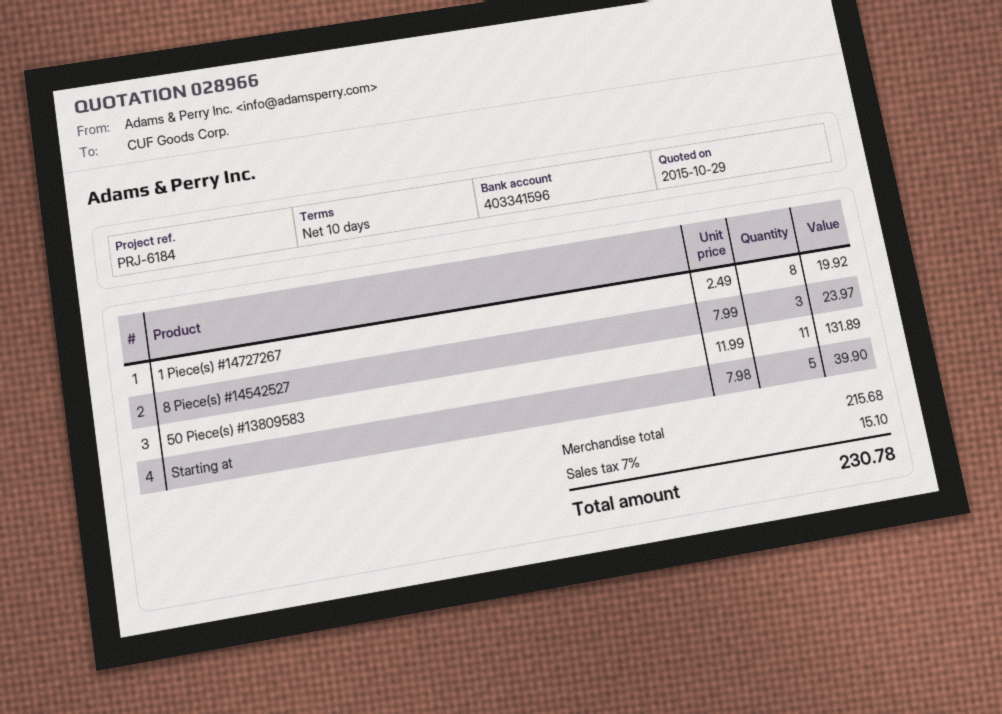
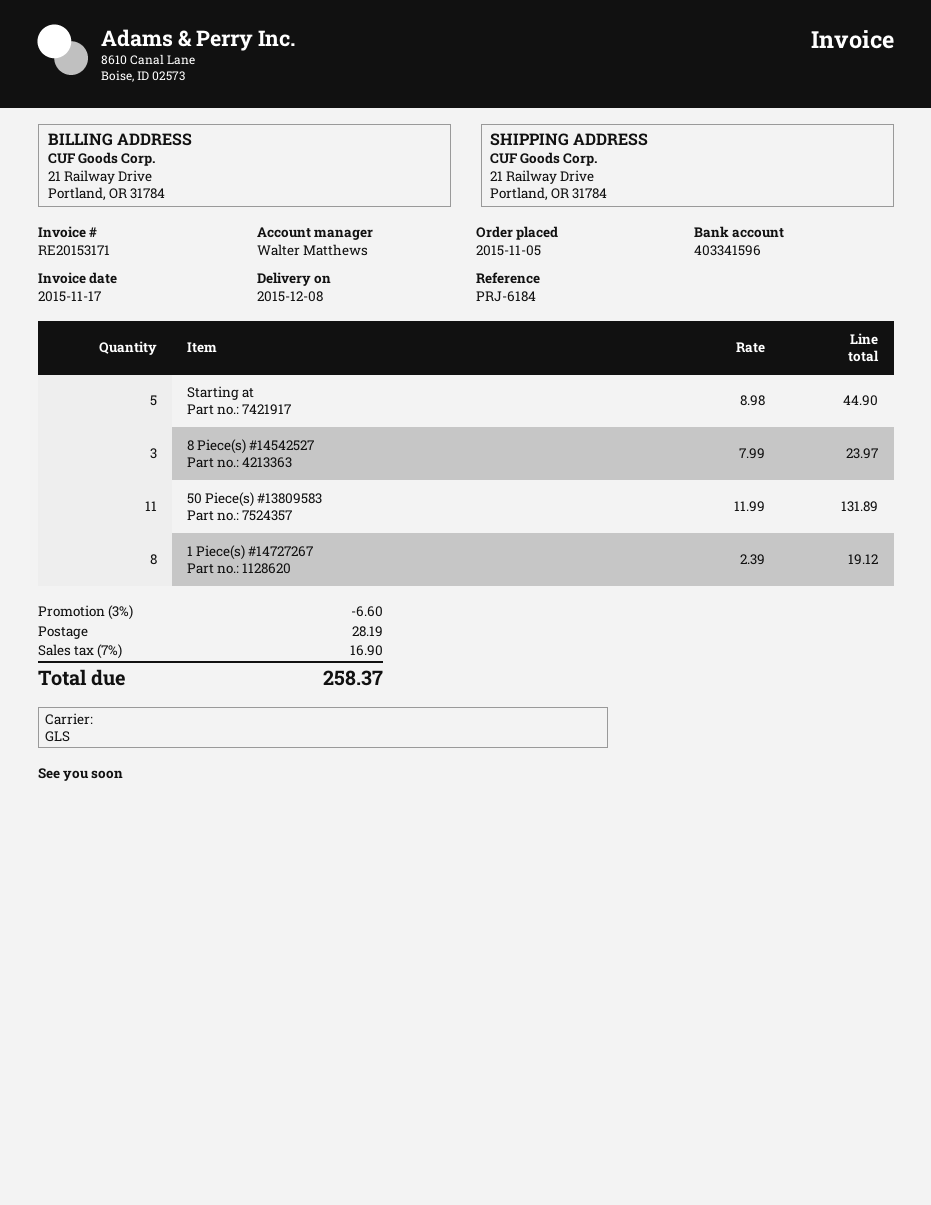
1 Piece(s) #14727267: 8 x 2.49 = 19.92 -> 8 x 2.39 = 19.12
Starting at: 5 x 7.98 = 39.90 -> 5 x 8.98 = 44.90
discount: none -> 3% = 6.60
shipping: none -> 28.19
tax: 7% = 15.10 -> 7% = 16.90
total: 230.78 -> 258.37

